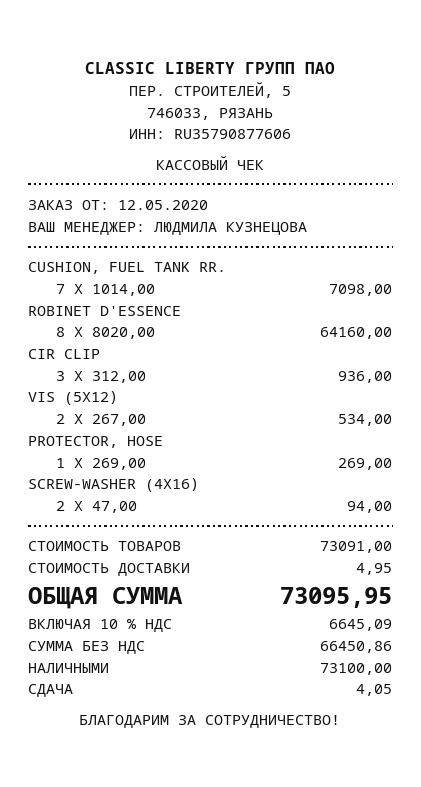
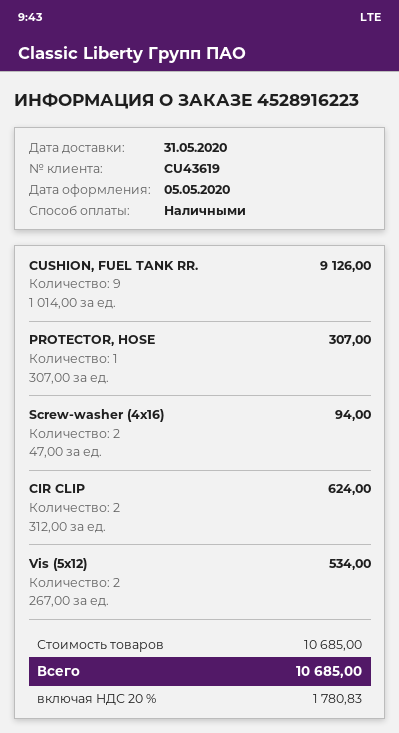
order date: 2020-05-12 -> 2020-05-05
CUSHION, FUEL TANK RR.: 7 x 1014.00 = 7098.00 -> 9 x 1014.00 = 9126.00
ROBINET D'ESSENCE: 8 x 8020.00 = 64160.00 -> none
CIR CLIP: 3 x 312.00 = 936.00 -> 2 x 312.00 = 624.00
PROTECTOR, HOSE: 1 x 269.00 = 269.00 -> 1 x 307.00 = 307.00
subtotal: 73091.00 -> 10685.00
shipping: 4.95 -> none
tax: 10% = 6645.09 -> 20% = 1780.83
total: 73095.95 -> 10685.00

